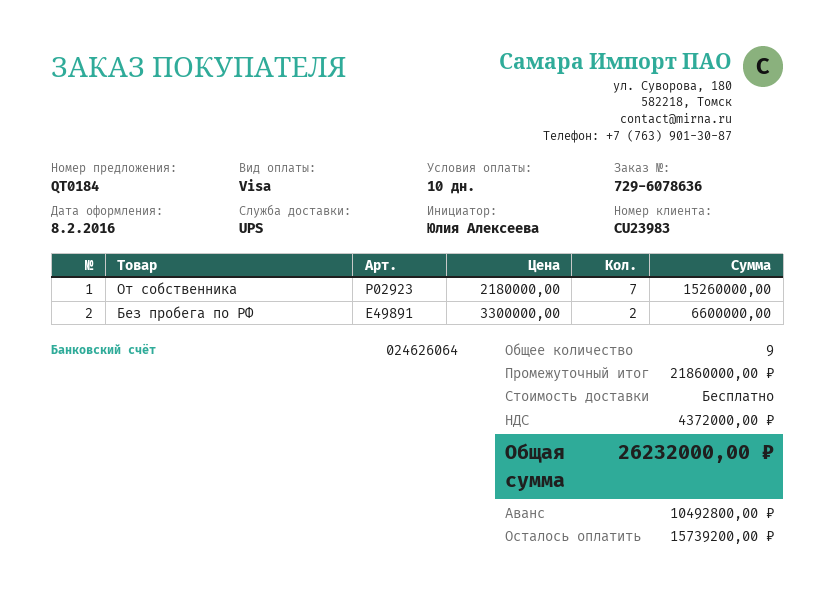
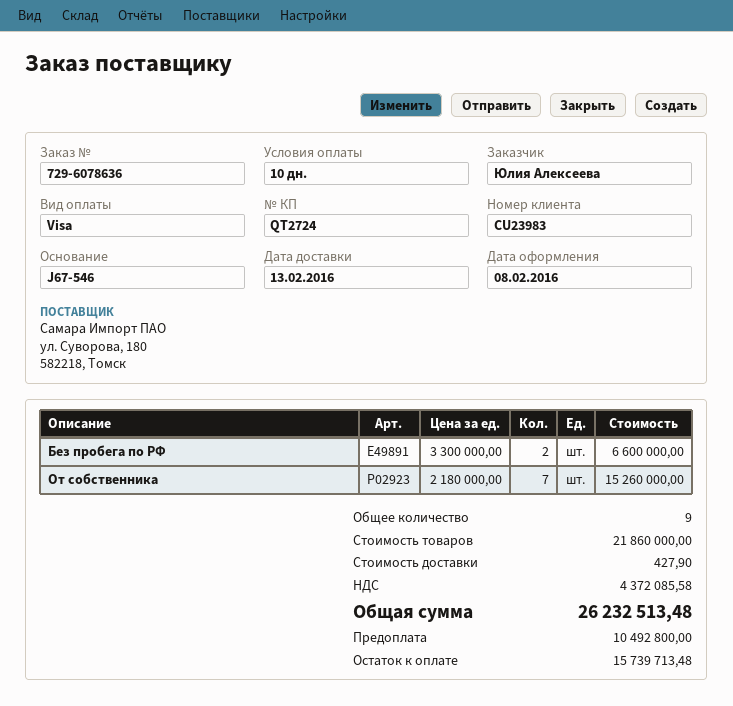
quote number: QT0184 -> QT2724
shipping: 0.00 -> 427.90
tax: 4372000.00 -> 4372085.58
total: 26232000.00 -> 26232513.48
balance: 15739200.00 -> 15739713.48

